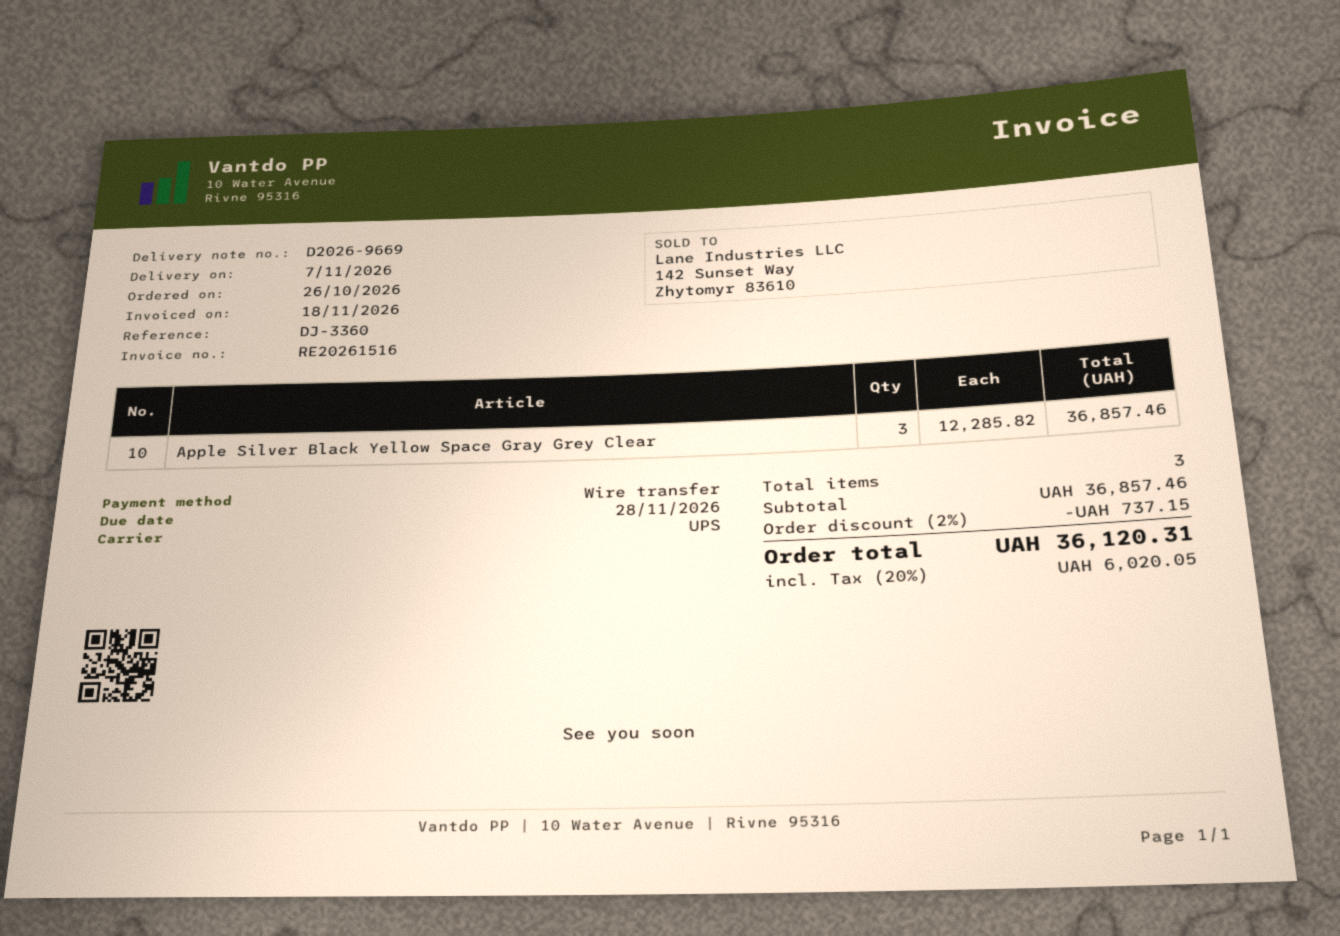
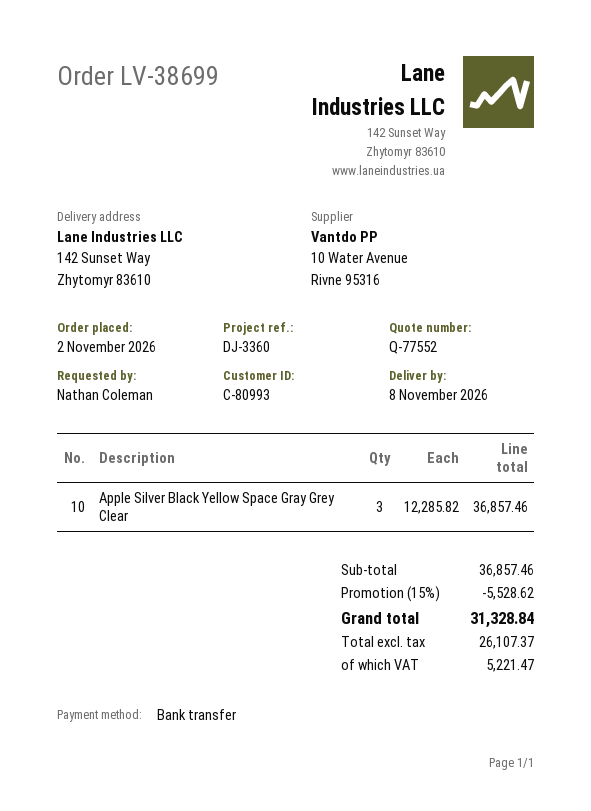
order date: 2026-10-26 -> 2026-11-02
delivery date: 2026-11-07 -> 2026-11-08
discount: 2% = 737.15 -> 15% = 5528.62
tax: 6020.05 -> 5221.47
total: 36120.31 -> 31328.84

